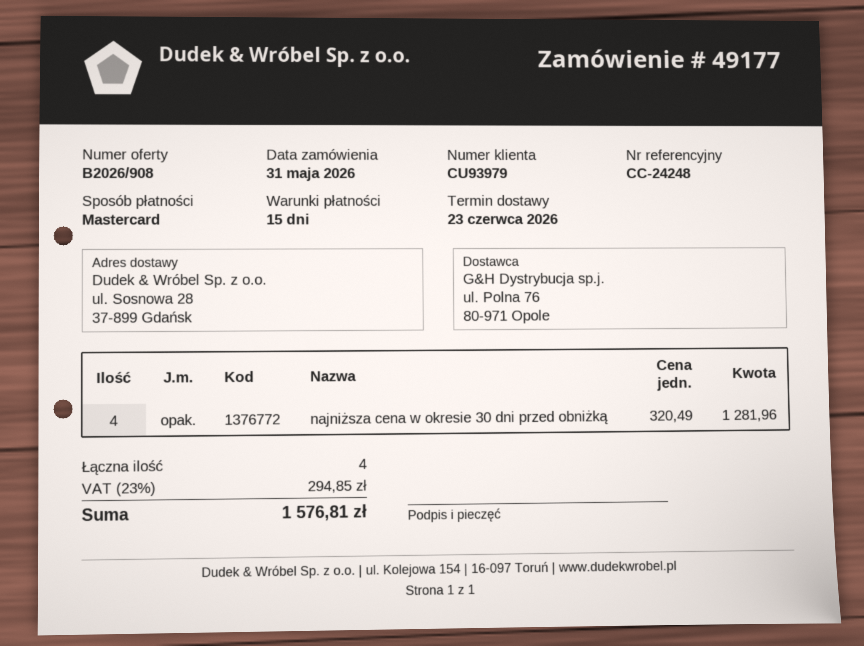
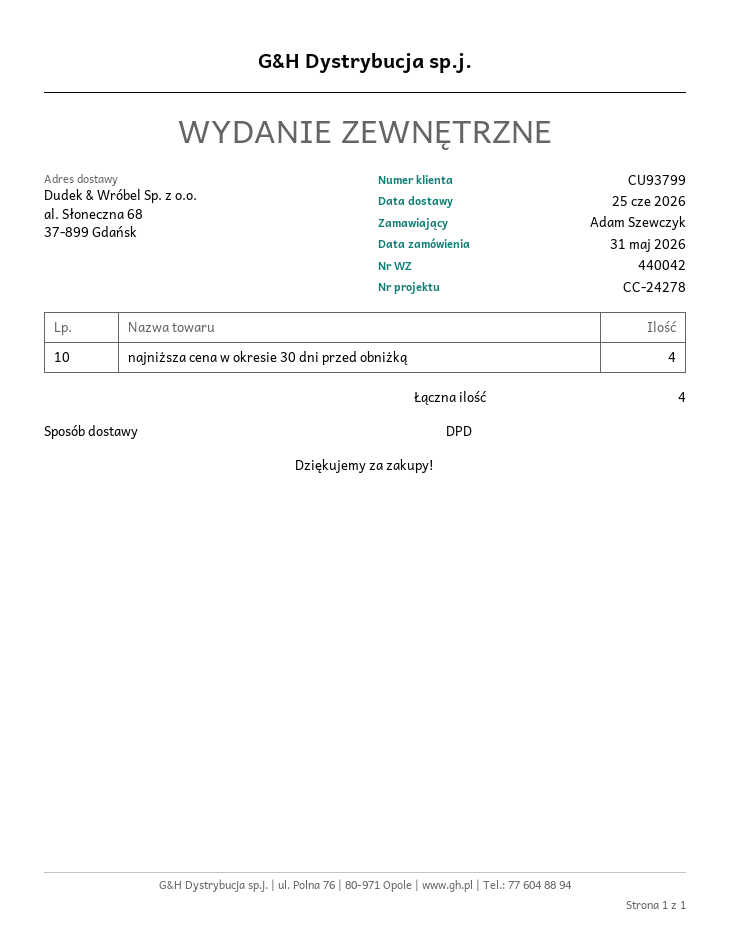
delivery date: 2026-06-23 -> 2026-06-25
customer number: CU93979 -> CU93799
reference: CC-24248 -> CC-24278
ship to: ul. Sosnowa 28, 37-899 Gdańsk -> al. Słoneczna 68, 37-899 Gdańsk

